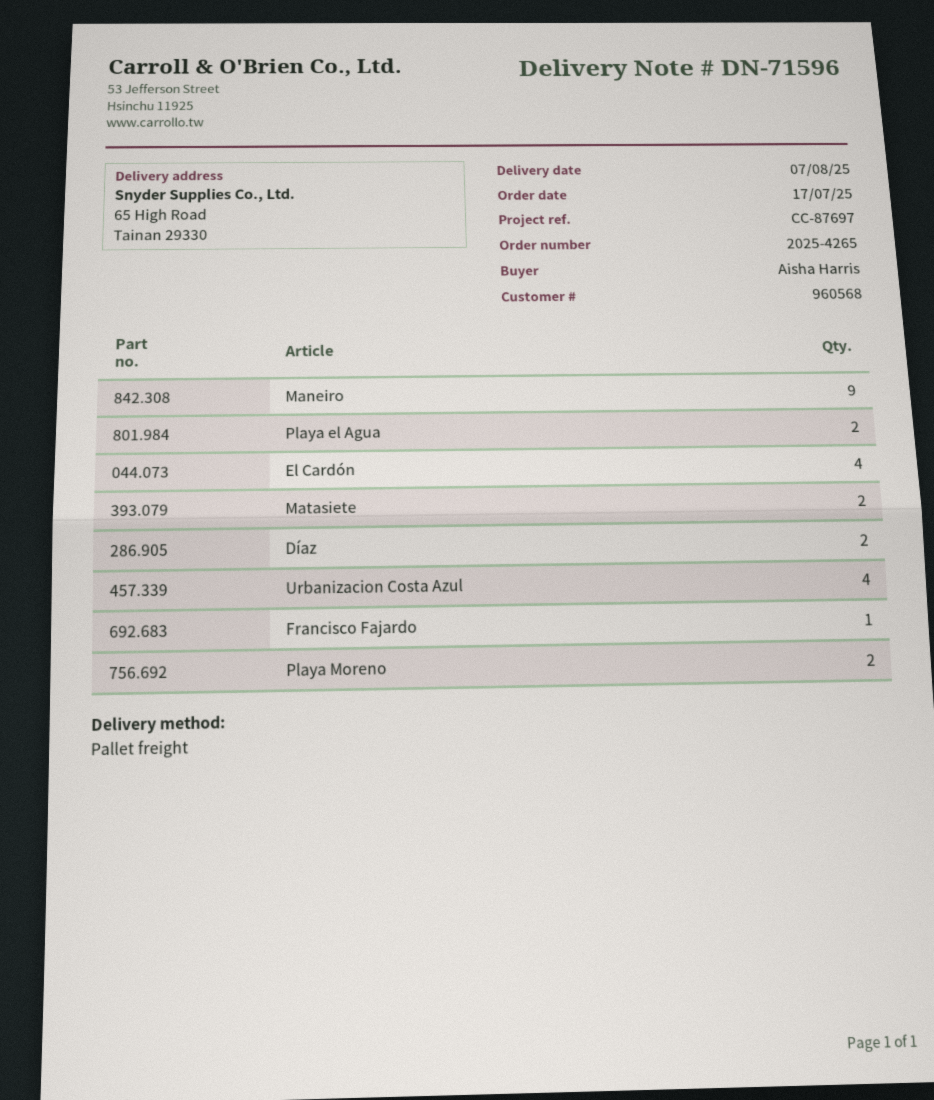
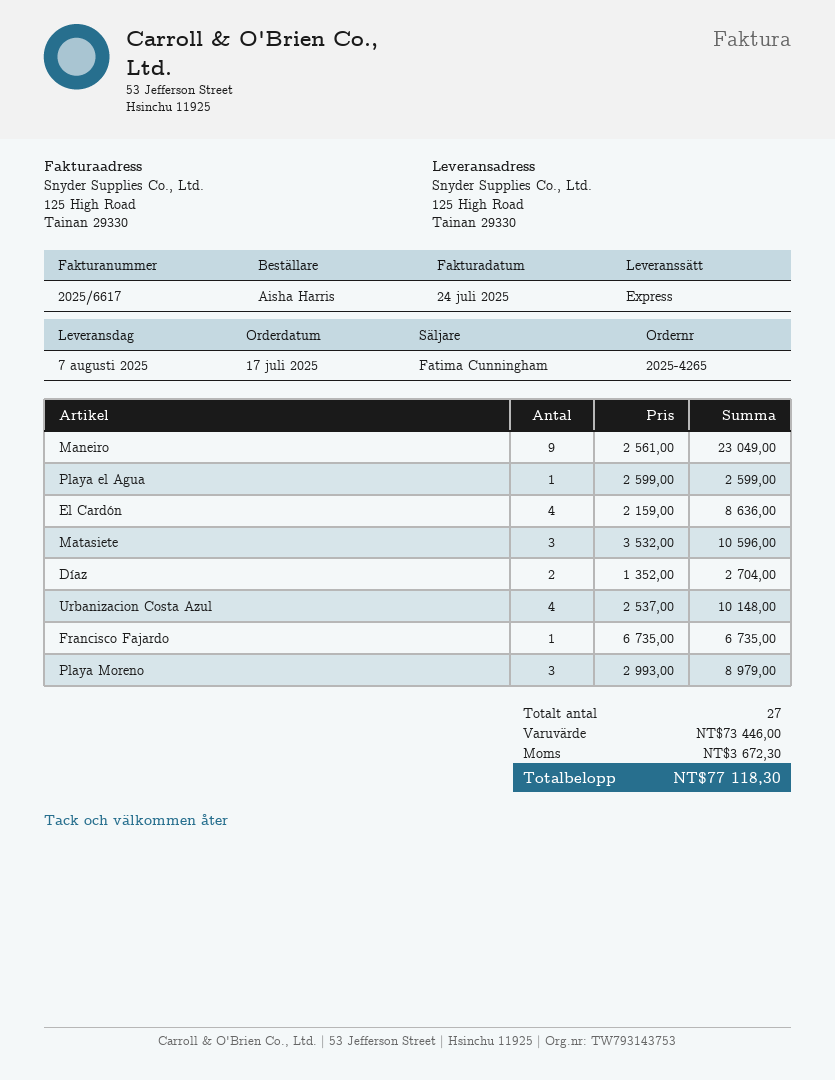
shipping method: pallet freight -> express
ship to: 65 High Road, Tainan 29330 -> 125 High Road, Tainan 29330
Playa el Agua: 2 -> 1
Matasiete: 2 -> 3
Playa Moreno: 2 -> 3

